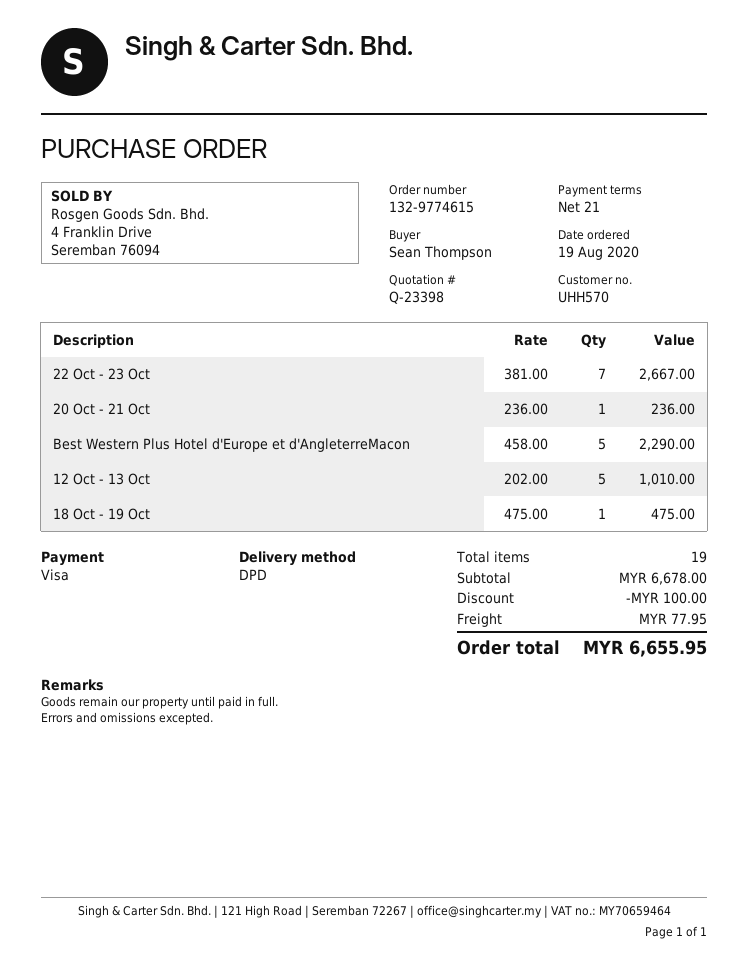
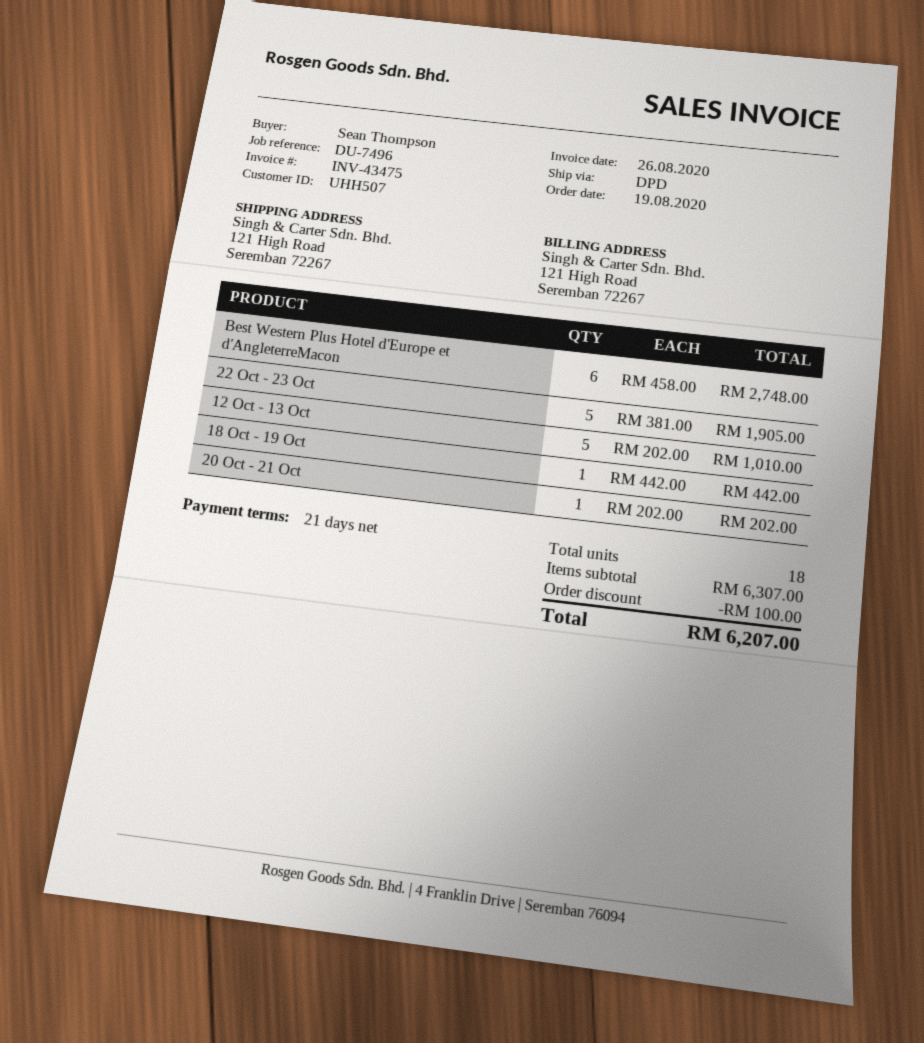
customer number: UHH570 -> UHH507
22 Oct - 23 Oct: 7 x 381.00 = 2667.00 -> 5 x 381.00 = 1905.00
20 Oct - 21 Oct: 1 x 236.00 = 236.00 -> 1 x 202.00 = 202.00
Best Western Plus Hotel d'Europe et d'AngleterreMacon: 5 x 458.00 = 2290.00 -> 6 x 458.00 = 2748.00
18 Oct - 19 Oct: 1 x 475.00 = 475.00 -> 1 x 442.00 = 442.00
total quantity: 19 -> 18
subtotal: 6678.00 -> 6307.00
shipping: 77.95 -> none
total: 6655.95 -> 6207.00

